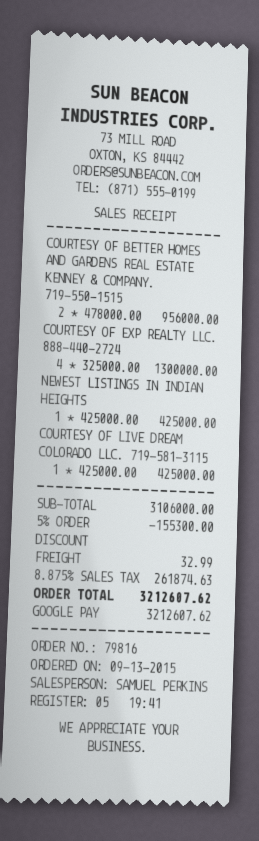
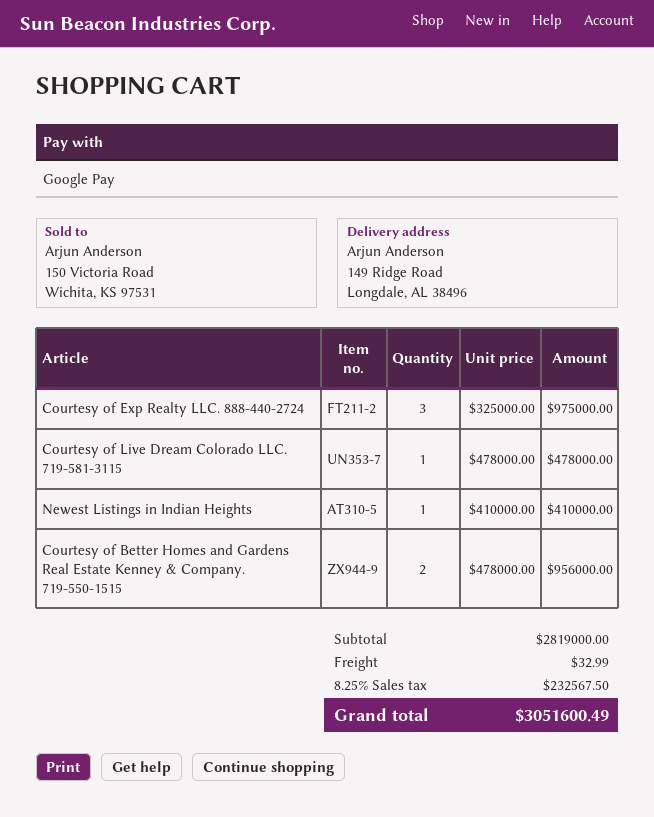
COURTESY OF EXP REALTY LLC. 888-440-2724: 4 x 325000.00 = 1300000.00 -> 3 x 325000.00 = 975000.00
NEWEST LISTINGS IN INDIAN HEIGHTS: 1 x 425000.00 = 425000.00 -> 1 x 410000.00 = 410000.00
COURTESY OF LIVE DREAM COLORADO LLC. 719-581-3115: 1 x 425000.00 = 425000.00 -> 1 x 478000.00 = 478000.00
subtotal: 3106000.00 -> 2819000.00
discount: 5% = 155300.00 -> none
tax: 8.875% = 261874.63 -> 8.25% = 232567.50
total: 3212607.62 -> 3051600.49

